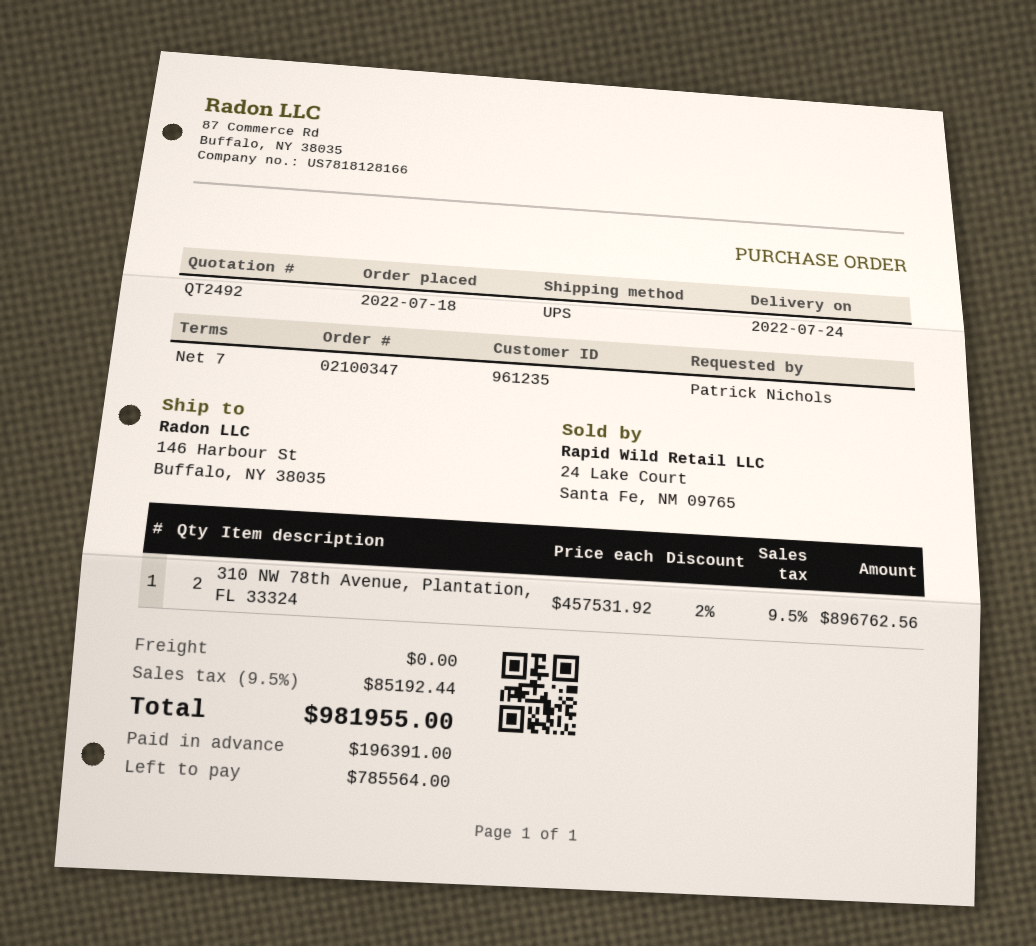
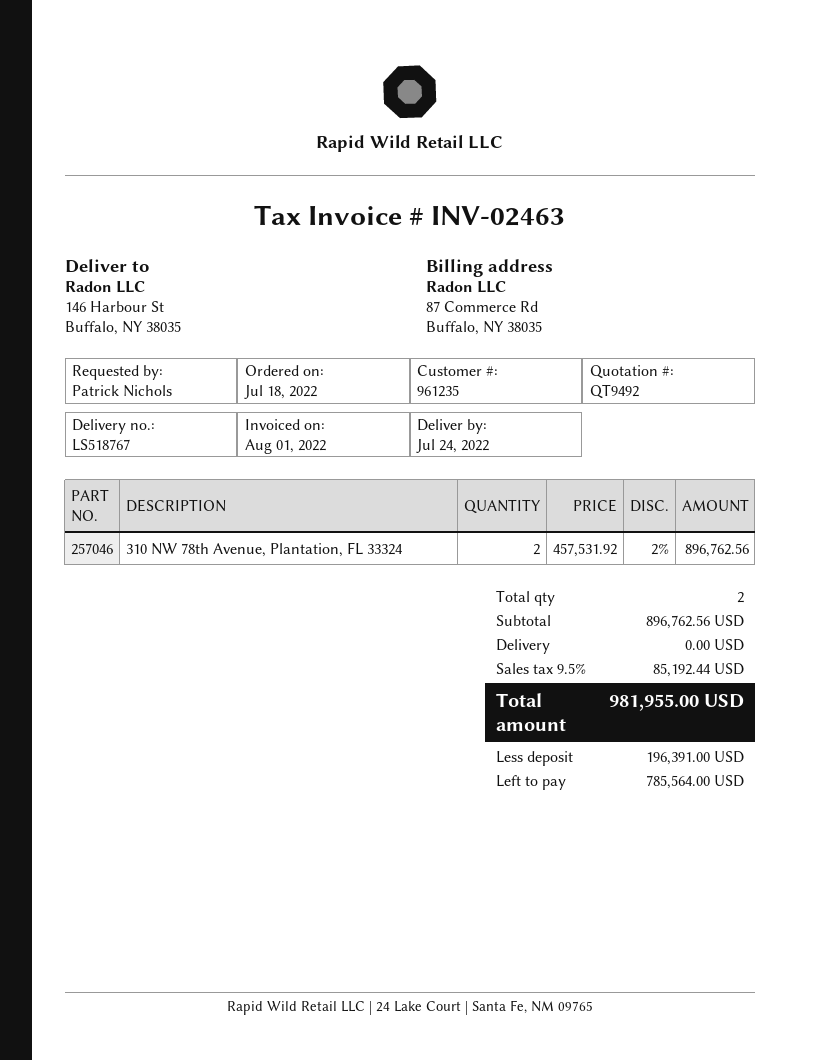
quote number: QT2492 -> QT9492

